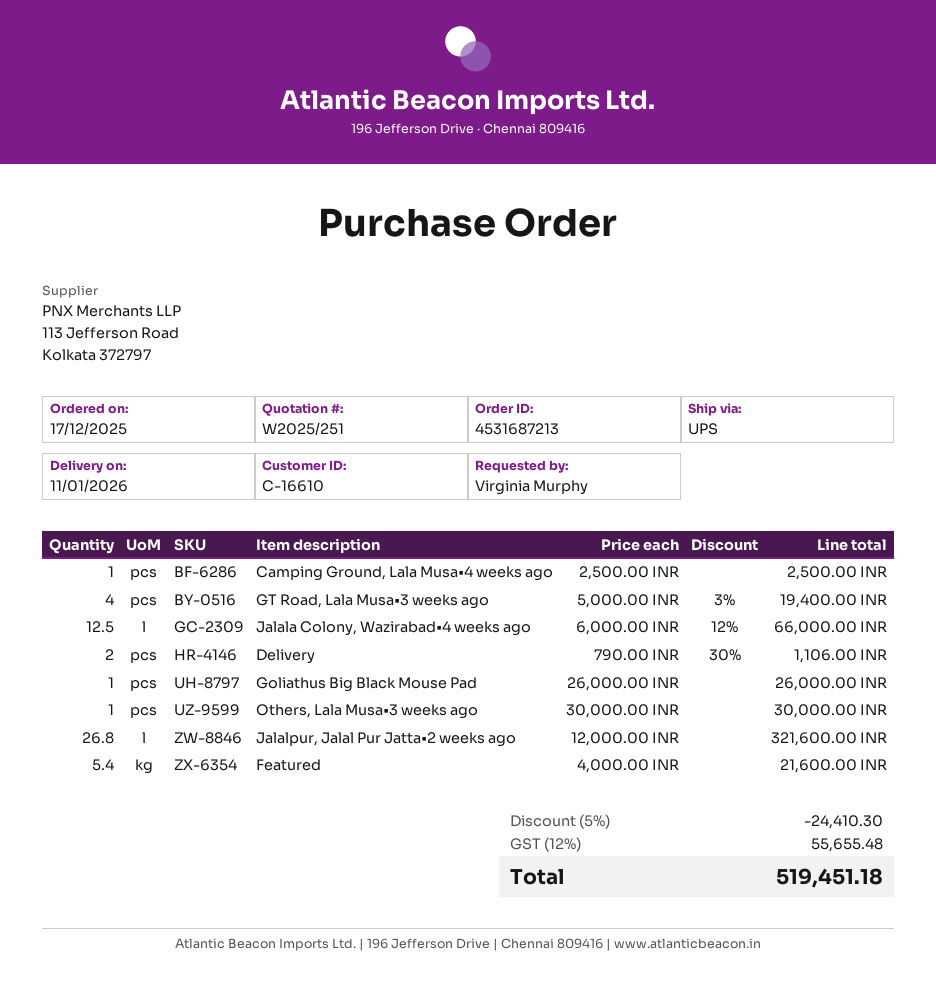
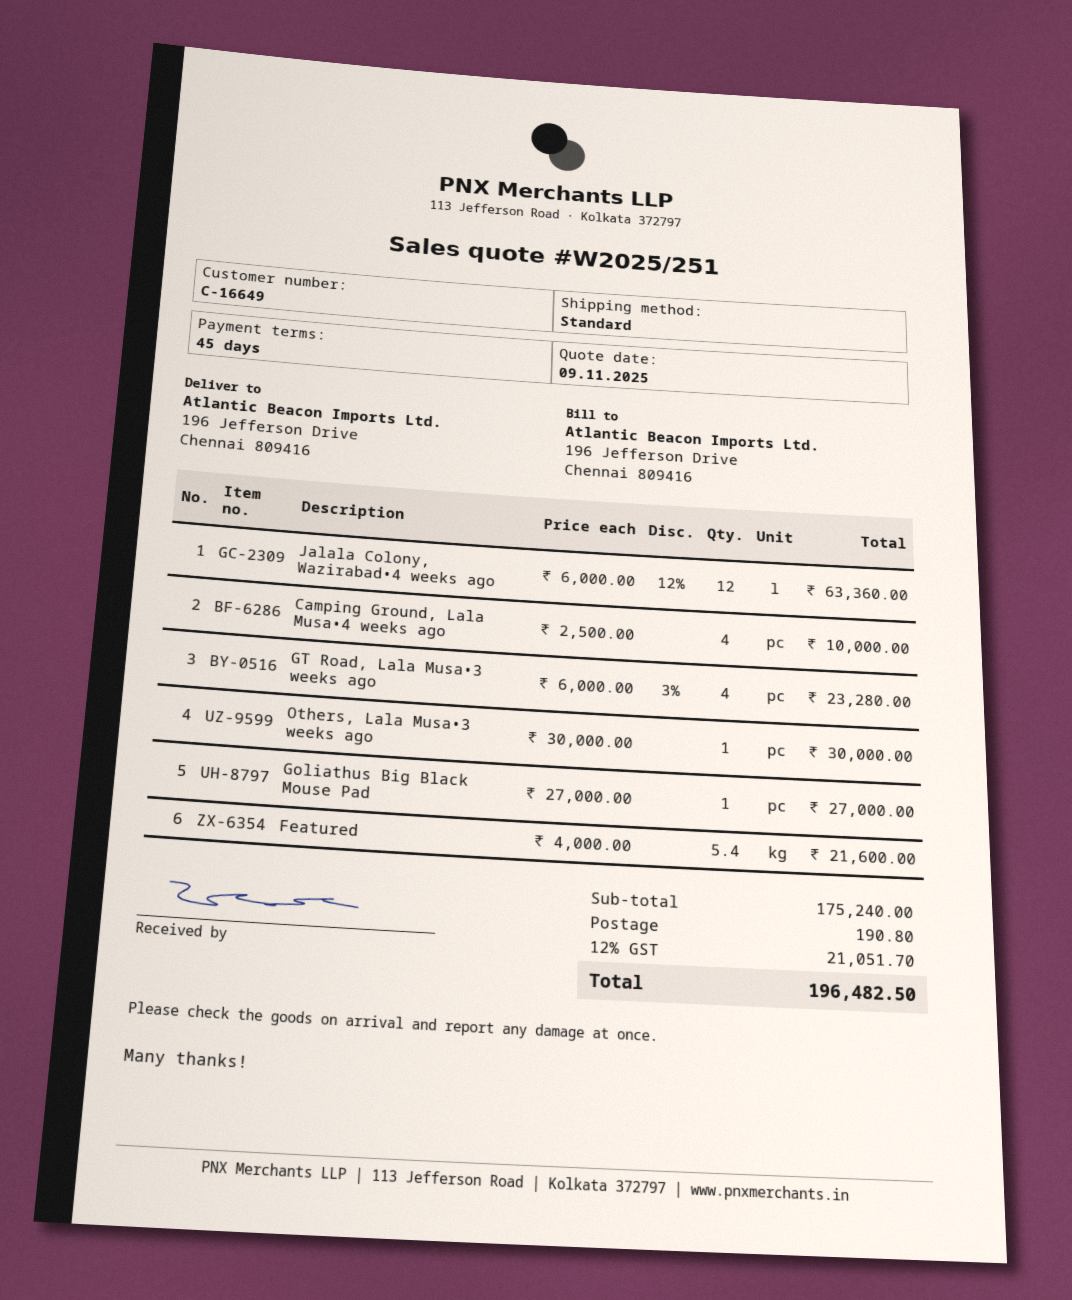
customer number: C-16610 -> C-16649
shipping method: UPS -> standard
Camping Ground, Lala Musa•4 weeks ago: 1 x 2500.00 = 2500.00 -> 4 x 2500.00 = 10000.00
GT Road, Lala Musa•3 weeks ago: 4 x 5000.00 - 3% = 19400.00 -> 4 x 6000.00 - 3% = 23280.00
Jalala Colony, Wazirabad•4 weeks ago: 12.5 x 6000.00 - 12% = 66000.00 -> 12 x 6000.00 - 12% = 63360.00
Delivery: 2 x 790.00 - 30% = 1106.00 -> none
Goliathus Big Black Mouse Pad: 1 x 26000.00 = 26000.00 -> 1 x 27000.00 = 27000.00
Jalalpur, Jalal Pur Jatta•2 weeks ago: 26.8 x 12000.00 = 321600.00 -> none
discount: 5% = 24410.30 -> none
shipping: none -> 190.80
tax: 12% = 55655.48 -> 12% = 21051.70
total: 519451.18 -> 196482.50

